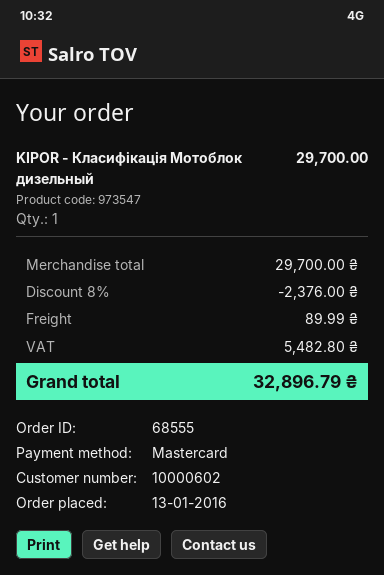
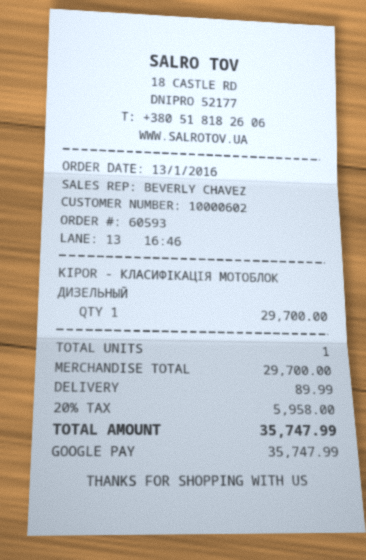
order number: 68555 -> 60593
payment method: Mastercard -> Google Pay
discount: 8% = 2376.00 -> none
tax: 5482.80 -> 5958.00
total: 32896.79 -> 35747.99

